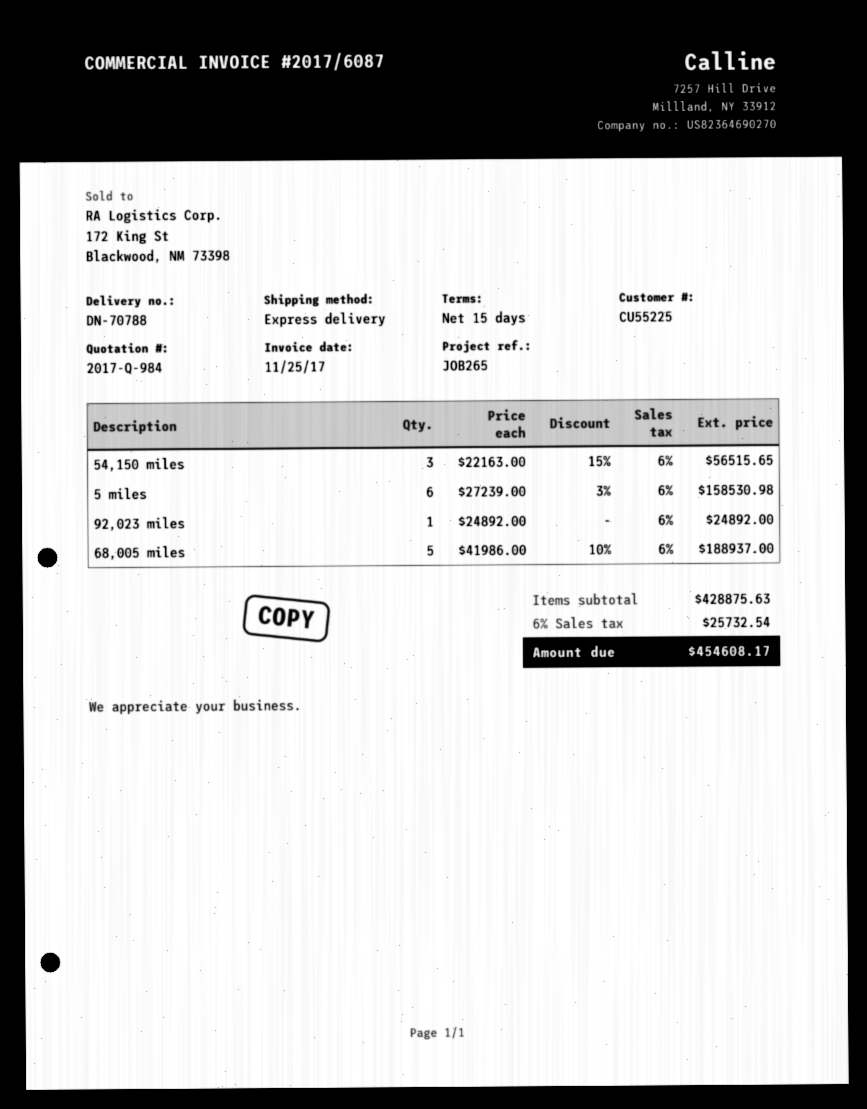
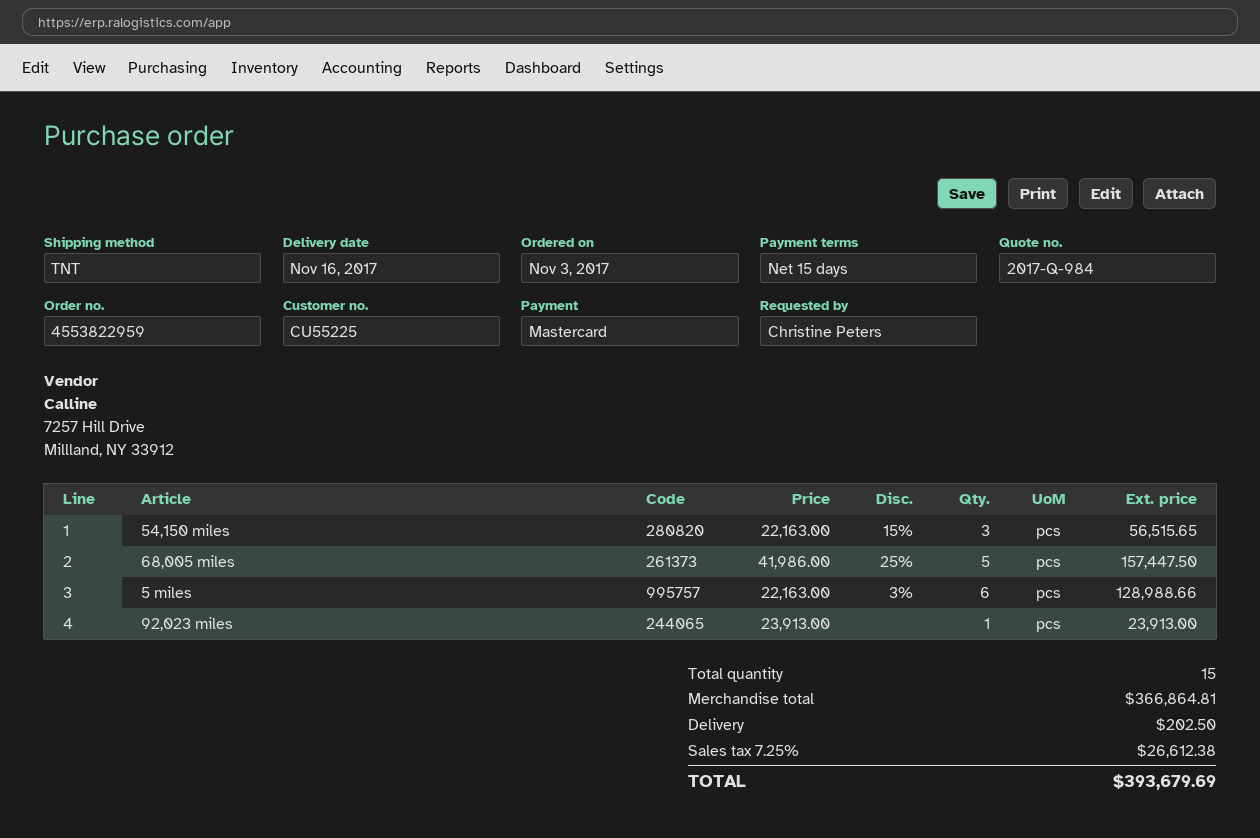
shipping method: express -> TNT
5 miles: 6 x 27239.00 - 3% = 158530.98 -> 6 x 22163.00 - 3% = 128988.66
92,023 miles: 1 x 24892.00 = 24892.00 -> 1 x 23913.00 = 23913.00
68,005 miles: 5 x 41986.00 - 10% = 188937.00 -> 5 x 41986.00 - 25% = 157447.50
subtotal: 428875.63 -> 366864.81
shipping: none -> 202.50
tax: 6% = 25732.54 -> 7.25% = 26612.38
total: 454608.17 -> 393679.69

